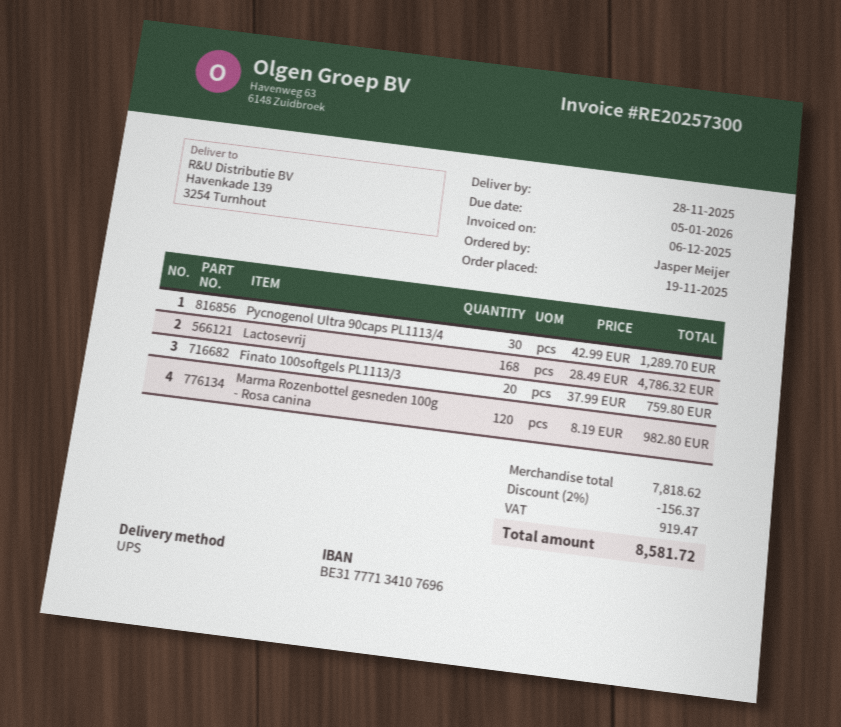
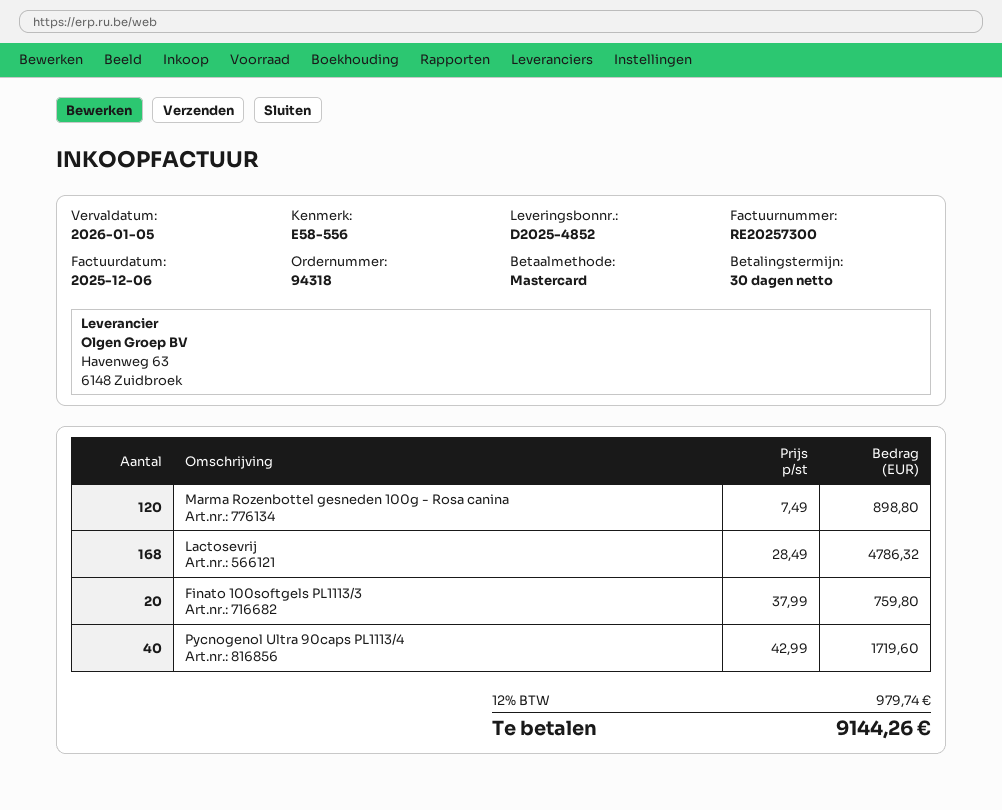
Pycnogenol Ultra 90caps PL1113/4: 30 x 42.99 = 1289.70 -> 40 x 42.99 = 1719.60
Marma Rozenbottel gesneden 100g - Rosa canina: 120 x 8.19 = 982.80 -> 120 x 7.49 = 898.80
discount: 2% = 156.37 -> none
tax: 919.47 -> 979.74
total: 8581.72 -> 9144.26

